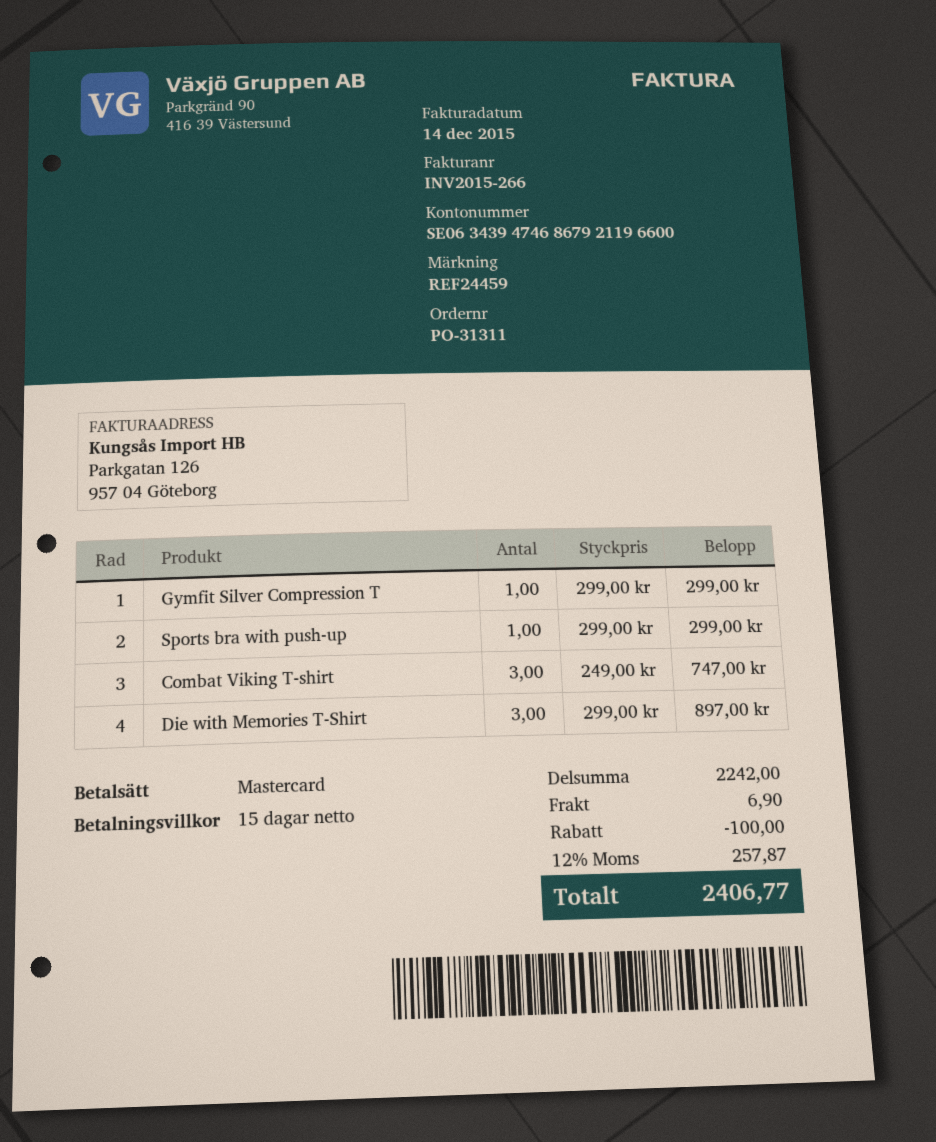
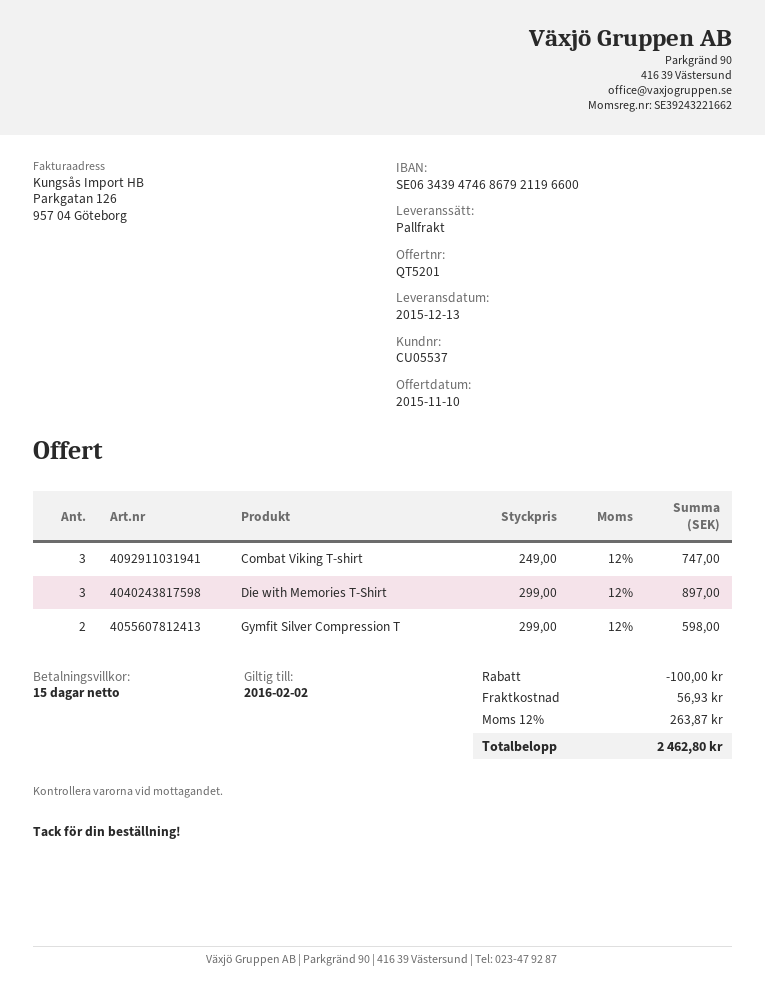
Gymfit Silver Compression T: 1 x 299.00 = 299.00 -> 2 x 299.00 = 598.00
Sports bra with push-up: 1 x 299.00 = 299.00 -> none
shipping: 6.90 -> 56.93
tax: 12% = 257.87 -> 12% = 263.87
total: 2406.77 -> 2462.80

